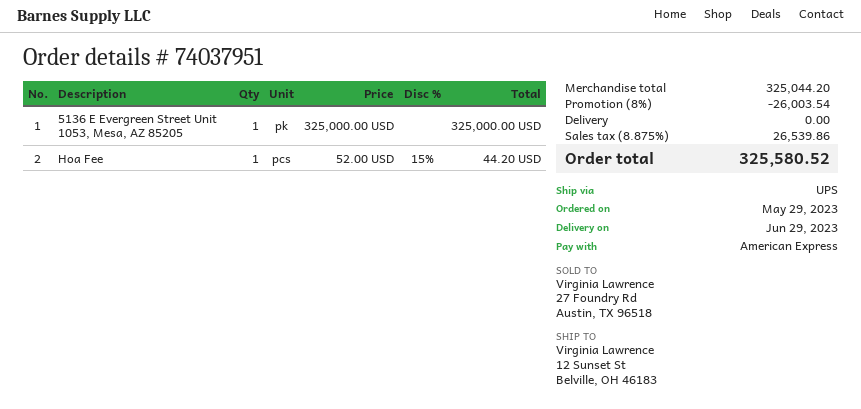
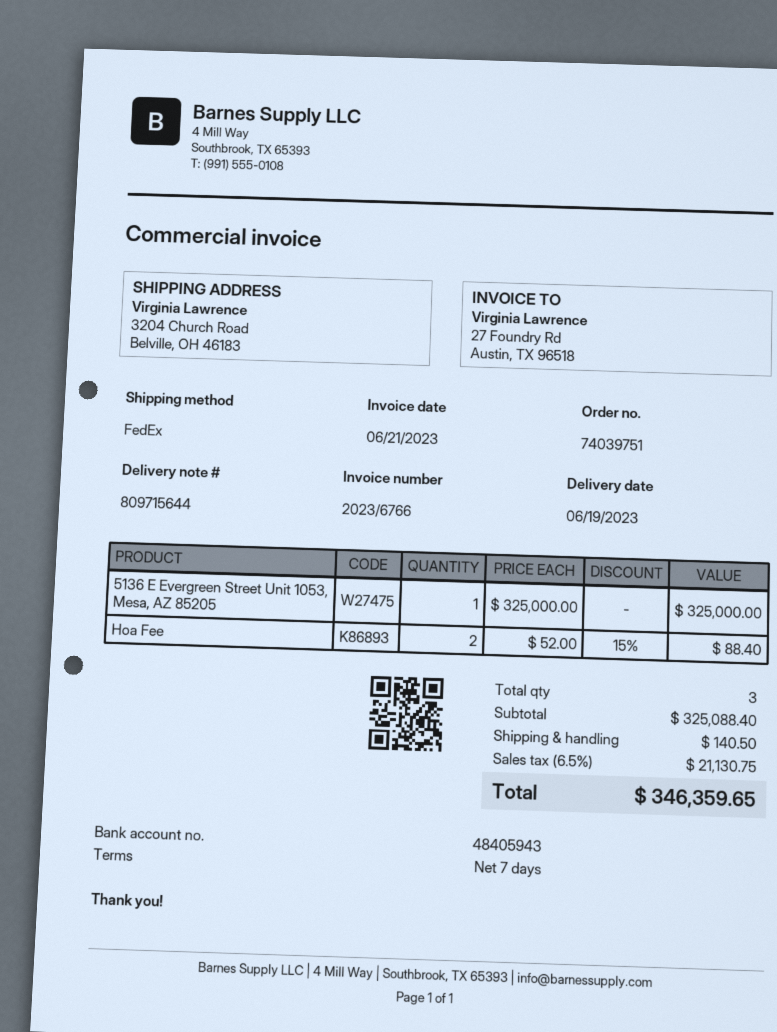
order number: 74037951 -> 74039751
delivery date: 2023-06-29 -> 2023-06-19
shipping method: UPS -> FedEx
ship to: 12 Sunset St, Belville, OH 46183 -> 3204 Church Road, Belville, OH 46183
Hoa Fee: 1 x 52.00 - 15% = 44.20 -> 2 x 52.00 - 15% = 88.40
subtotal: 325044.20 -> 325088.40
discount: 8% = 26003.54 -> none
shipping: 0.00 -> 140.50
tax: 8.875% = 26539.86 -> 6.5% = 21130.75
total: 325580.52 -> 346359.65

